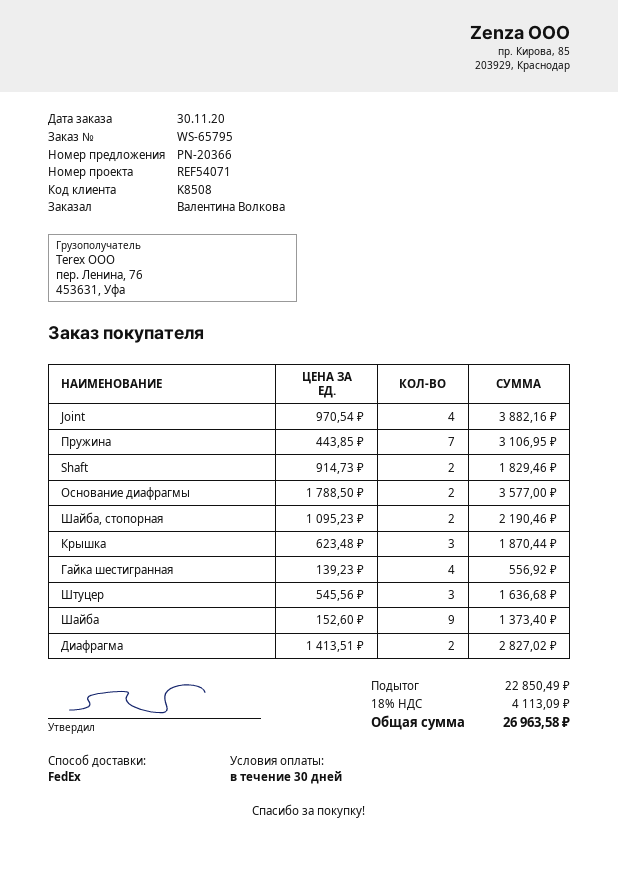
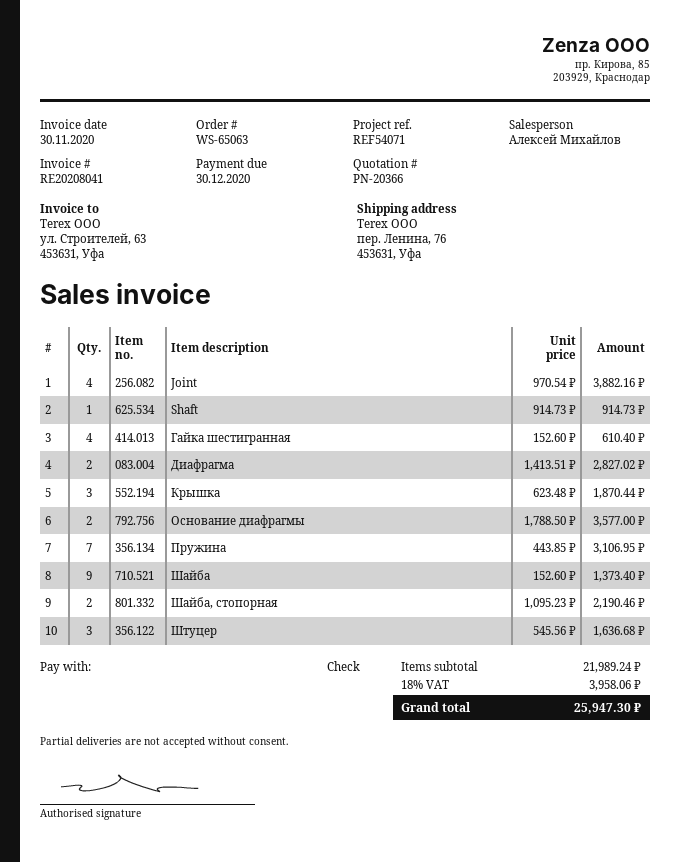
order number: WS-65795 -> WS-65063
Shaft: 2 x 914.73 = 1829.46 -> 1 x 914.73 = 914.73
Гайка шестигранная: 4 x 139.23 = 556.92 -> 4 x 152.60 = 610.40
subtotal: 22850.49 -> 21989.24
tax: 18% = 4113.09 -> 18% = 3958.06
total: 26963.58 -> 25947.30

